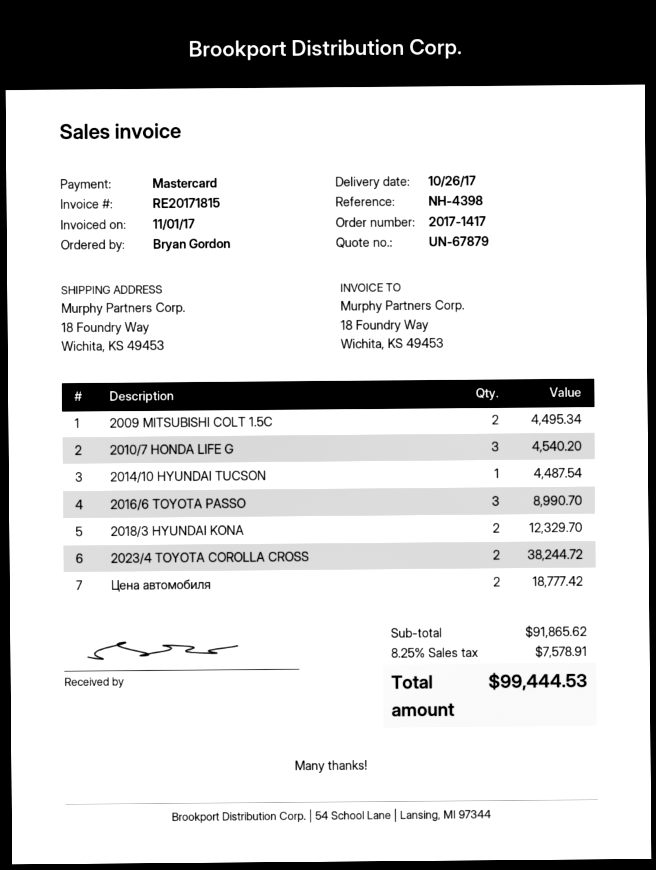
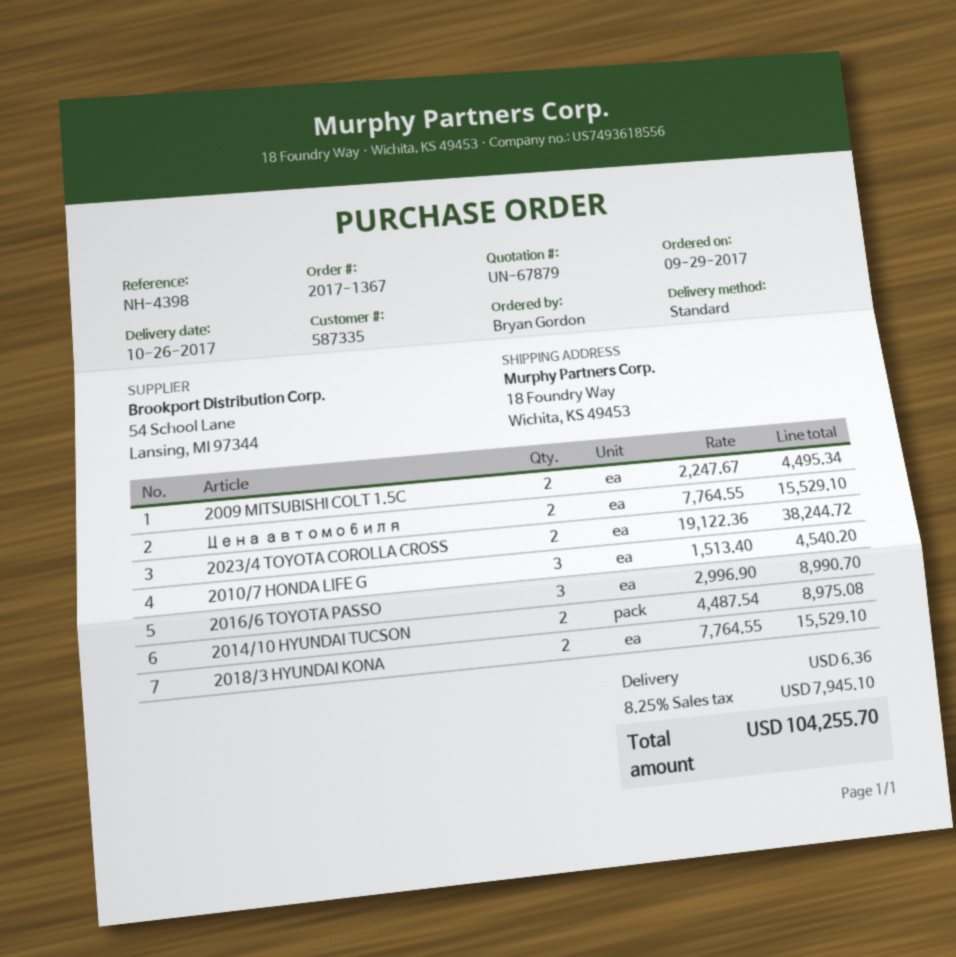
order number: 2017-1417 -> 2017-1367
2014/10 HYUNDAI TUCSON: 1 for 4487.54 -> 2 for 8975.08
2018/3 HYUNDAI KONA: 2 for 12329.70 -> 2 for 15529.10
Цена автомобиля: 2 for 18777.42 -> 2 for 15529.10
shipping: none -> 6.36
tax: 8.25% = 7578.91 -> 8.25% = 7945.10
total: 99444.53 -> 104255.70

